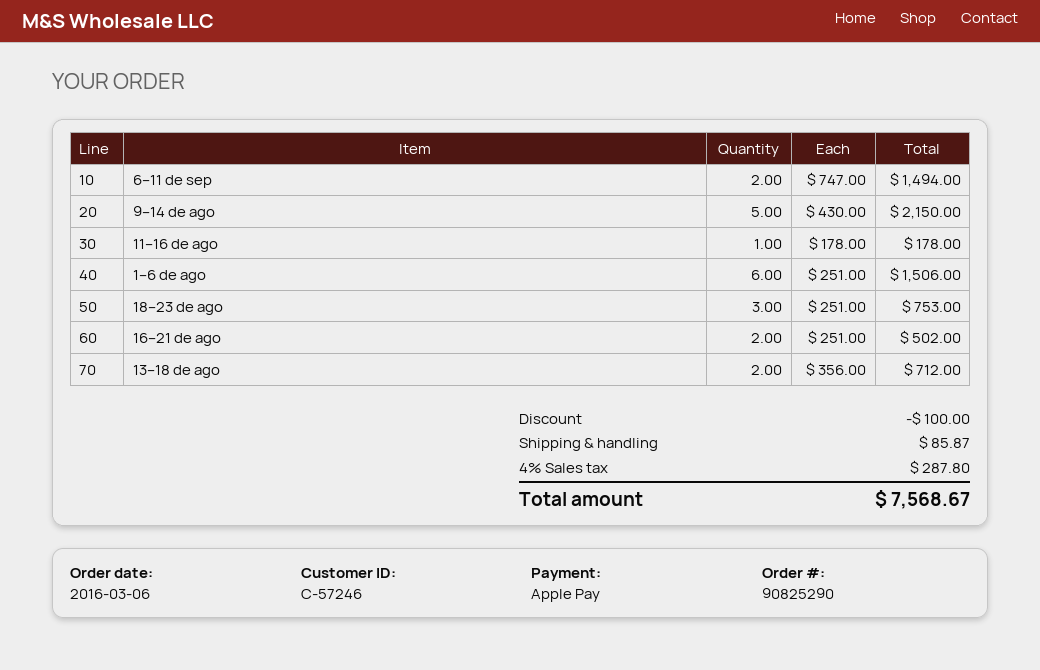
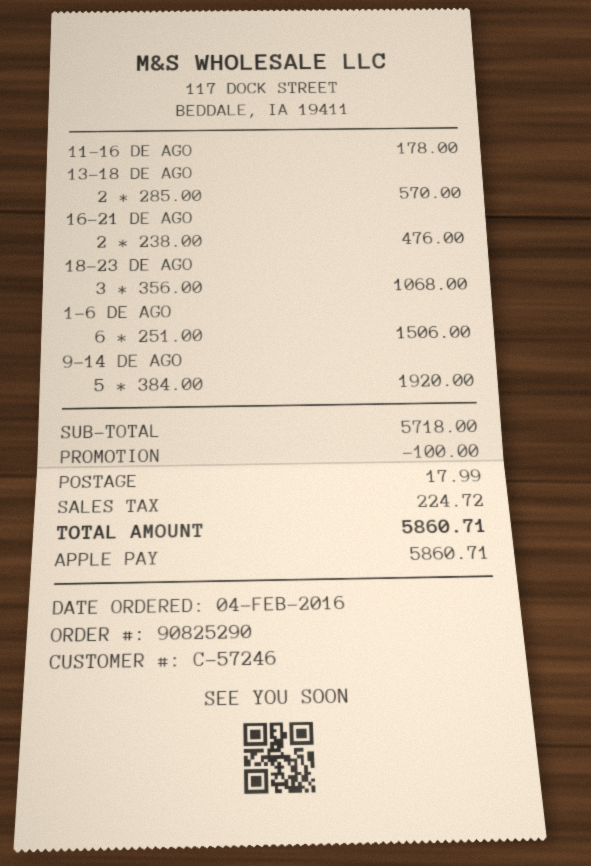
order date: 2016-03-06 -> 2016-02-04
6–11 de sep: 2 x 747.00 = 1494.00 -> none
9–14 de ago: 5 x 430.00 = 2150.00 -> 5 x 384.00 = 1920.00
18–23 de ago: 3 x 251.00 = 753.00 -> 3 x 356.00 = 1068.00
16–21 de ago: 2 x 251.00 = 502.00 -> 2 x 238.00 = 476.00
13–18 de ago: 2 x 356.00 = 712.00 -> 2 x 285.00 = 570.00
shipping: 85.87 -> 17.99
tax: 287.80 -> 224.72
total: 7568.67 -> 5860.71

